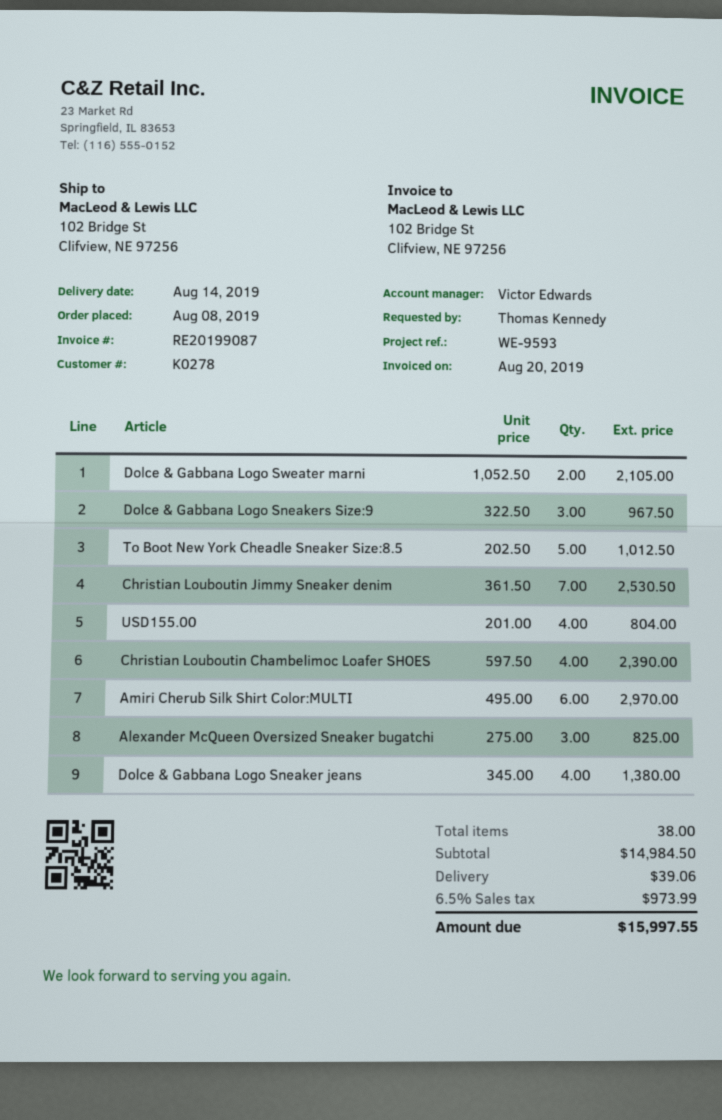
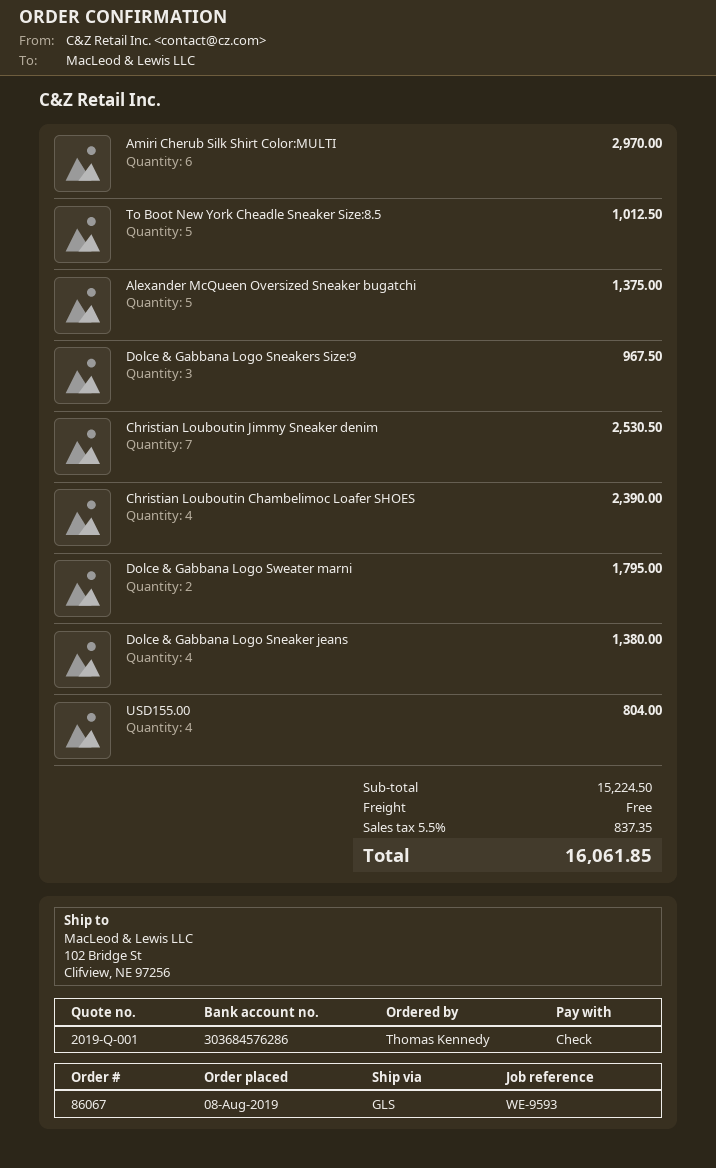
Dolce & Gabbana Logo Sweater marni: 2 for 2105.00 -> 2 for 1795.00
Alexander McQueen Oversized Sneaker bugatchi: 3 for 825.00 -> 5 for 1375.00
subtotal: 14984.50 -> 15224.50
shipping: 39.06 -> 0.00
tax: 6.5% = 973.99 -> 5.5% = 837.35
total: 15997.55 -> 16061.85

